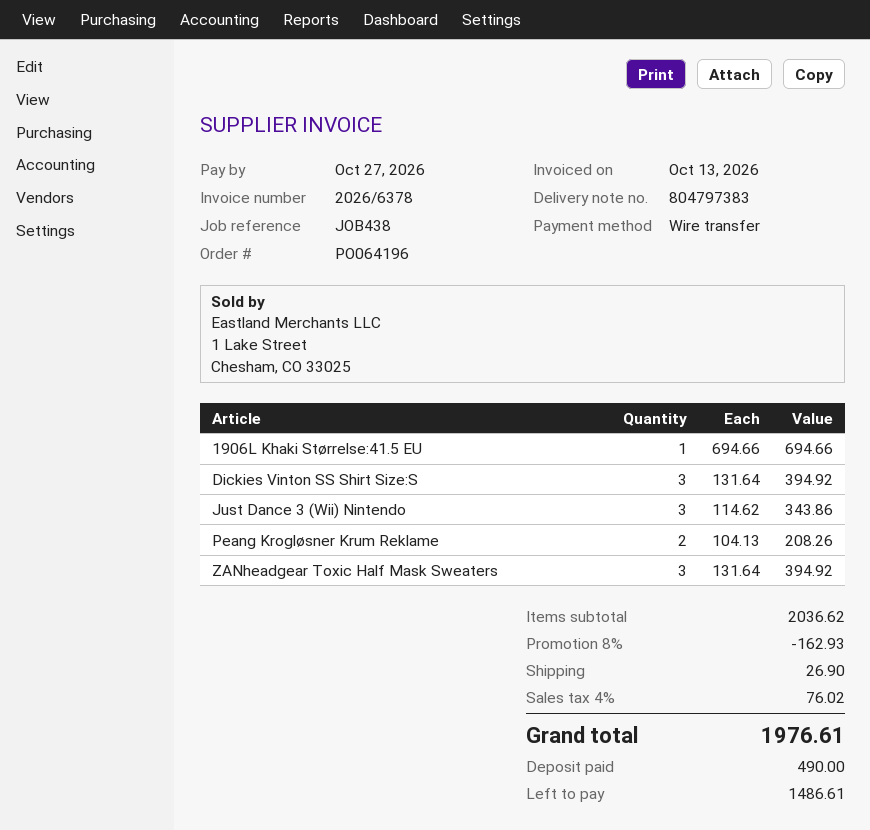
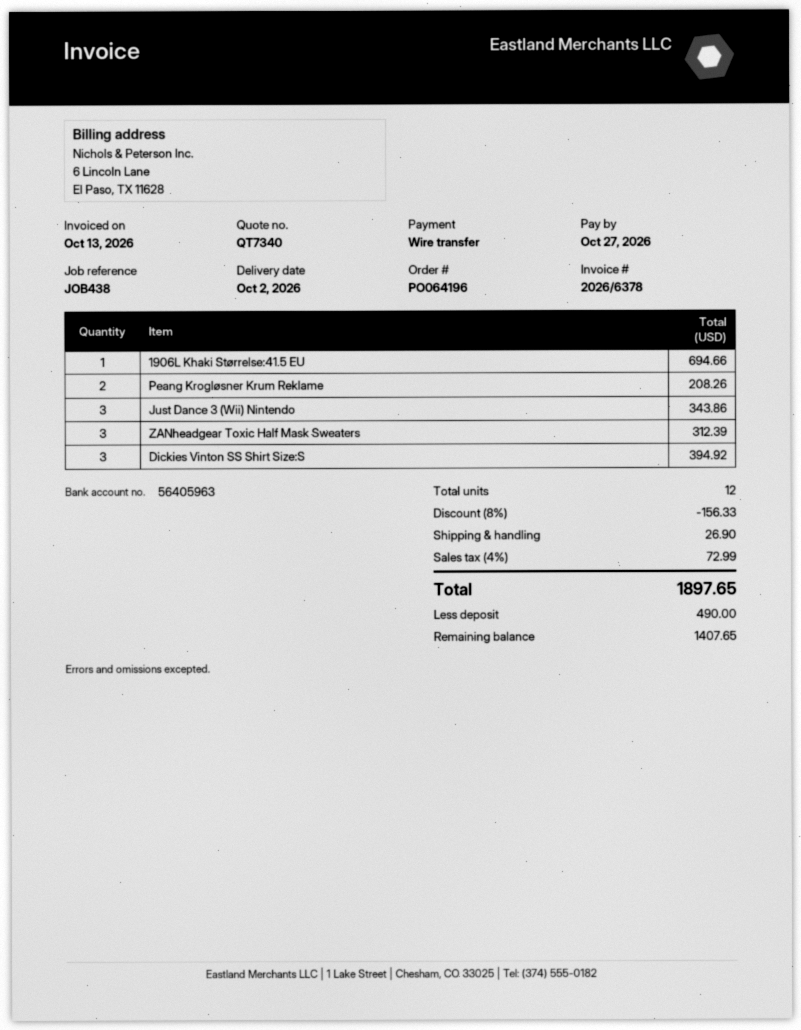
ZANheadgear Toxic Half Mask Sweaters: 3 for 394.92 -> 3 for 312.39
discount: 8% = 162.93 -> 8% = 156.33
tax: 4% = 76.02 -> 4% = 72.99
total: 1976.61 -> 1897.65
balance: 1486.61 -> 1407.65

